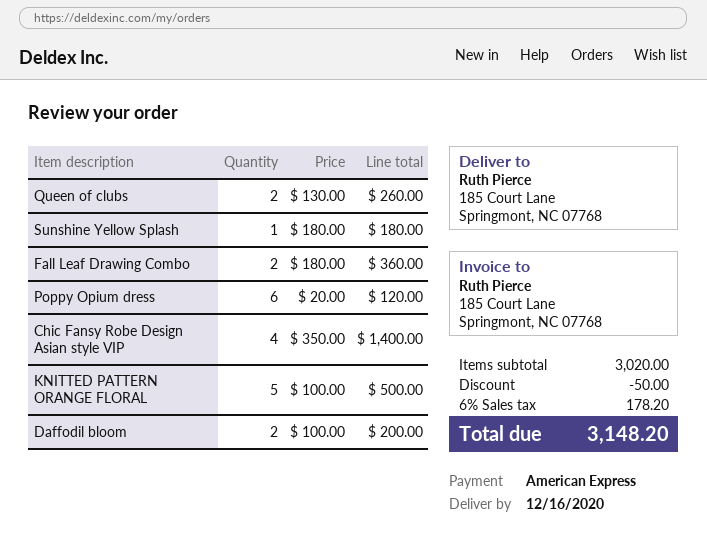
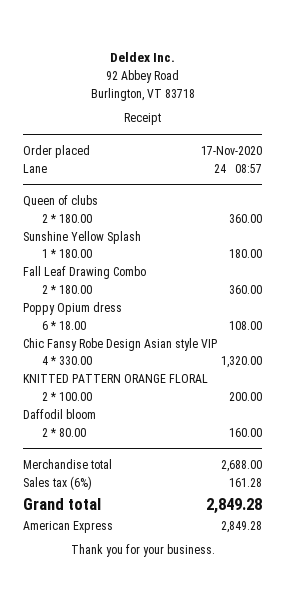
Queen of clubs: 2 x 130.00 = 260.00 -> 2 x 180.00 = 360.00
Poppy Opium dress: 6 x 20.00 = 120.00 -> 6 x 18.00 = 108.00
Chic Fansy Robe Design Asian style VIP: 4 x 350.00 = 1400.00 -> 4 x 330.00 = 1320.00
KNITTED PATTERN ORANGE FLORAL: 5 x 100.00 = 500.00 -> 2 x 100.00 = 200.00
Daffodil bloom: 2 x 100.00 = 200.00 -> 2 x 80.00 = 160.00
subtotal: 3020.00 -> 2688.00
discount: 50.00 -> none
tax: 6% = 178.20 -> 6% = 161.28
total: 3148.20 -> 2849.28

